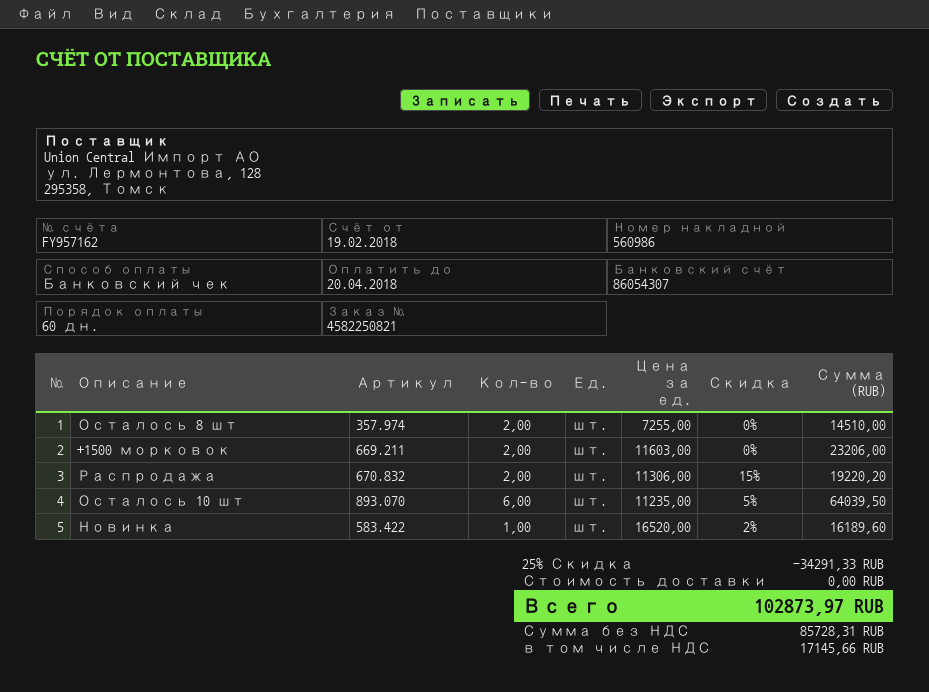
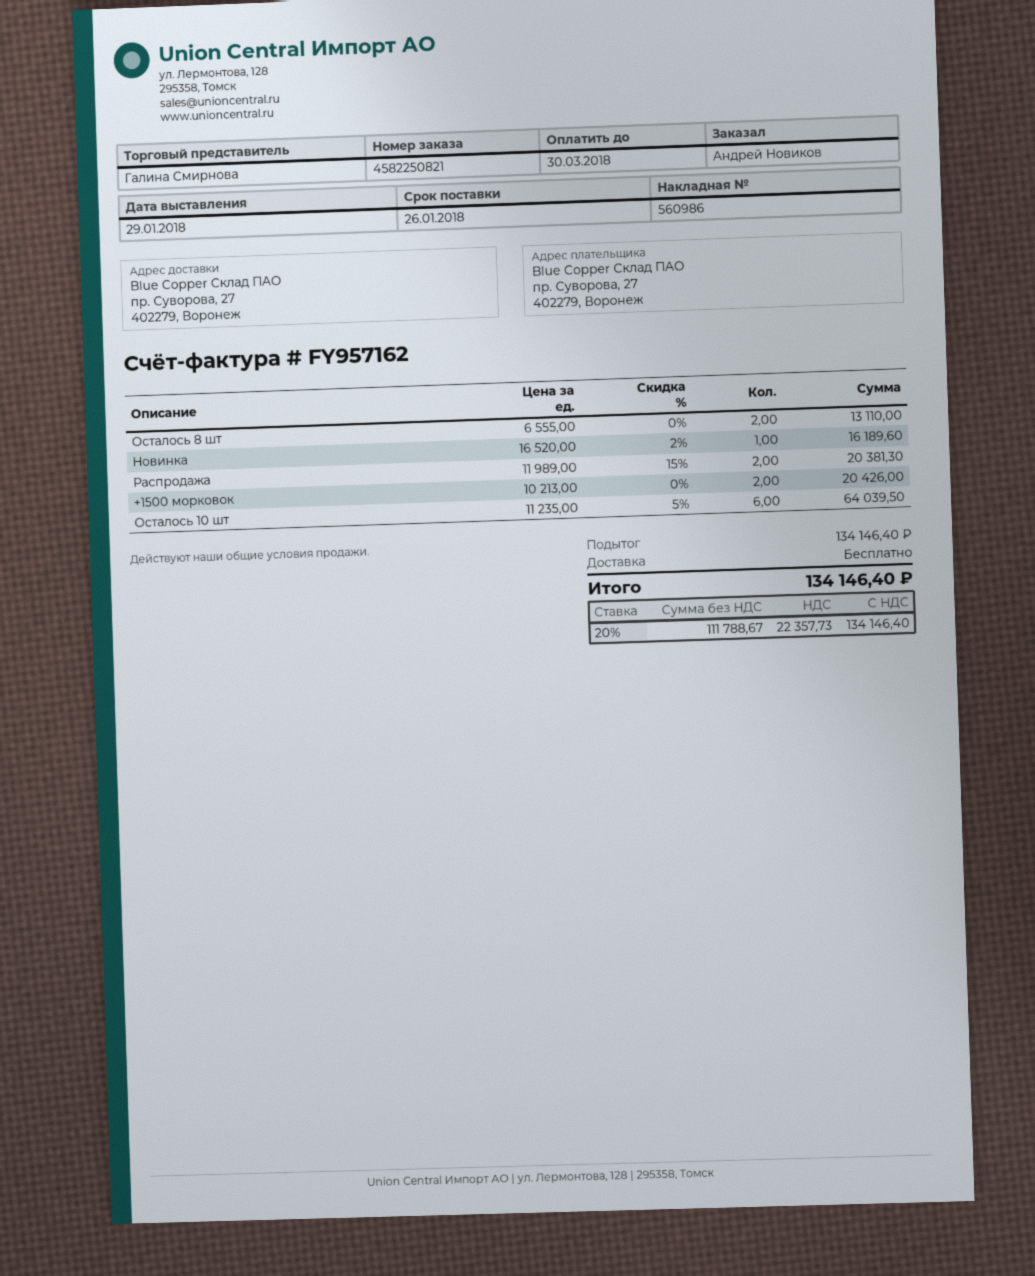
invoice date: 2018-02-19 -> 2018-01-29
due date: 2018-04-20 -> 2018-03-30
Осталось 8 шт: 2 x 7255.00 = 14510.00 -> 2 x 6555.00 = 13110.00
+1500 морковок: 2 x 11603.00 = 23206.00 -> 2 x 10213.00 = 20426.00
Распродажа: 2 x 11306.00 - 15% = 19220.20 -> 2 x 11989.00 - 15% = 20381.30
discount: 25% = 34291.33 -> none
net: 85728.31 -> 111788.67
tax: 17145.66 -> 22357.73
total: 102873.97 -> 134146.40

